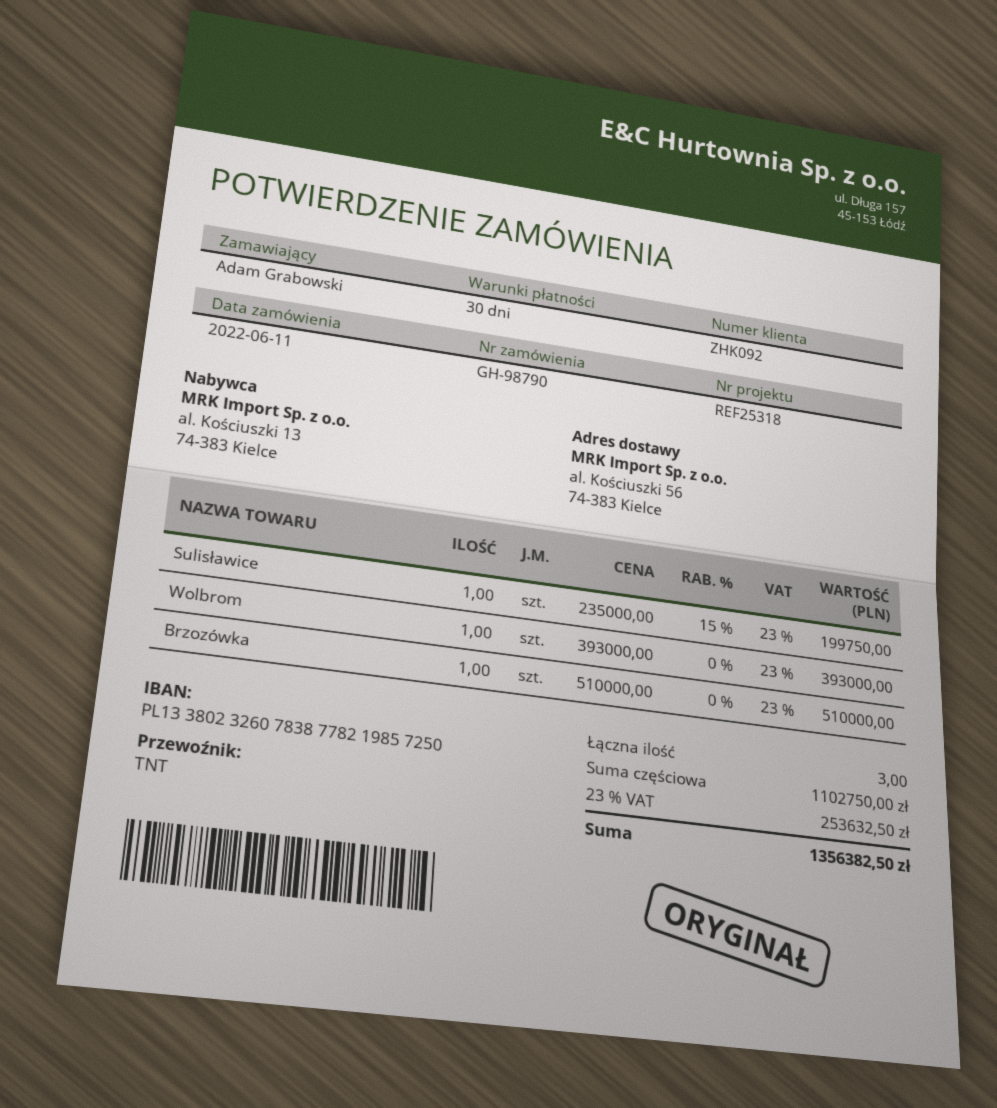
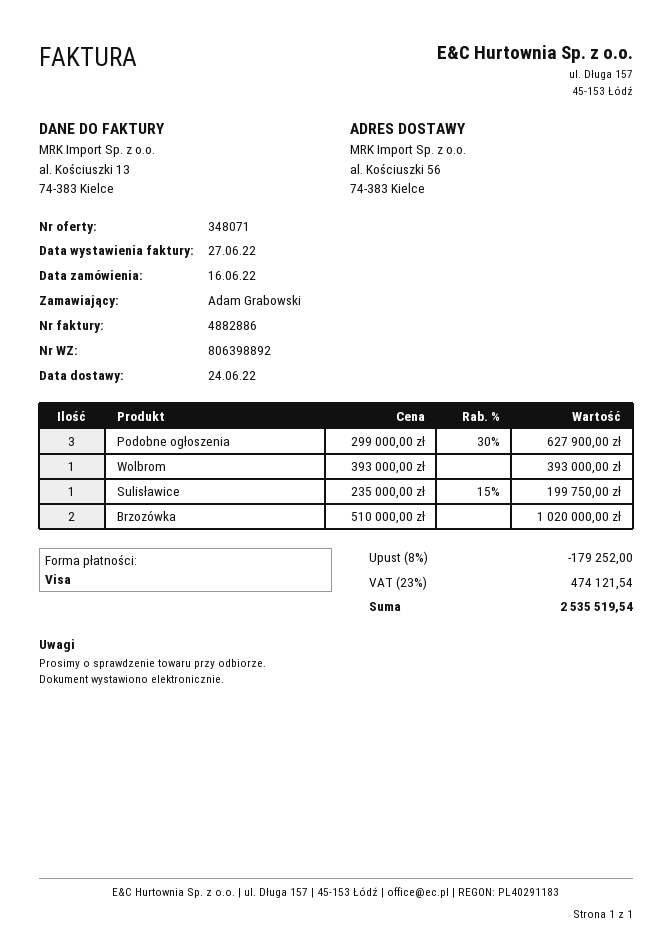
order date: 2022-06-11 -> 2022-06-16
Brzozówka: 1 x 510000.00 = 510000.00 -> 2 x 510000.00 = 1020000.00
Podobne ogłoszenia: none -> 3 x 299000.00 - 30% = 627900.00
discount: none -> 8% = 179252.00
tax: 23% = 253632.50 -> 23% = 474121.54
total: 1356382.50 -> 2535519.54

